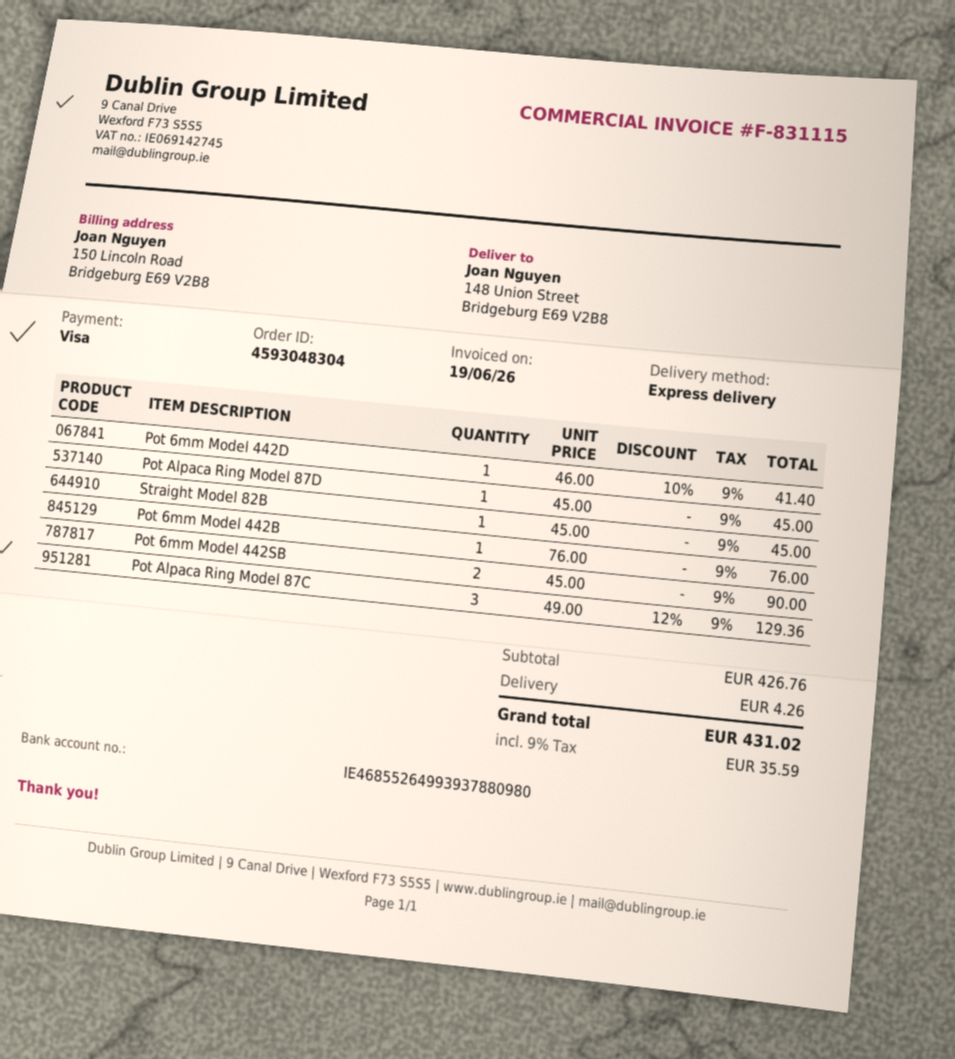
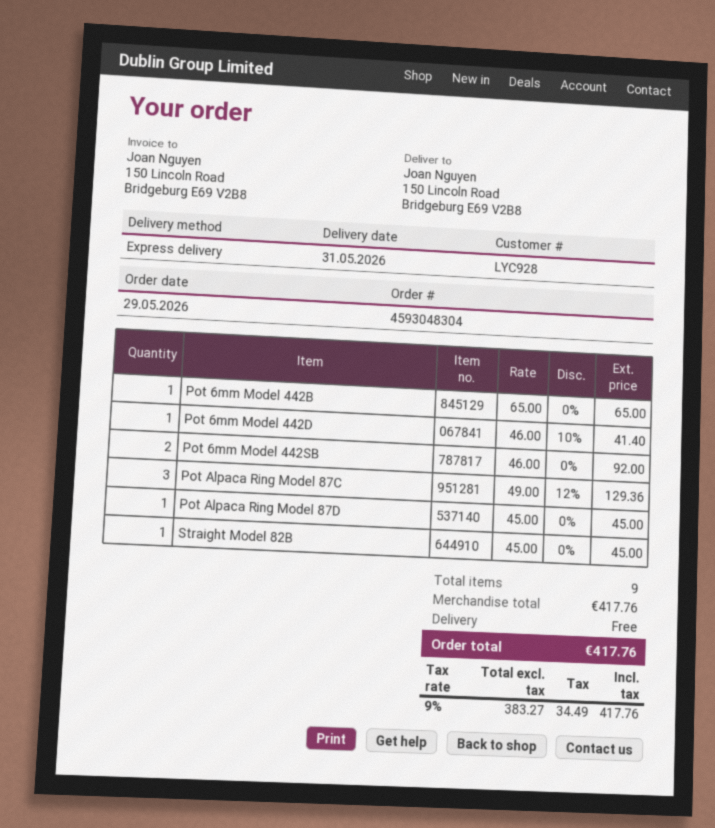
ship to: 148 Union Street, Bridgeburg E69 V2B8 -> 150 Lincoln Road, Bridgeburg E69 V2B8
Pot 6mm Model 442B: 1 x 76.00 = 76.00 -> 1 x 65.00 = 65.00
Pot 6mm Model 442SB: 2 x 45.00 = 90.00 -> 2 x 46.00 = 92.00
subtotal: 426.76 -> 417.76
shipping: 4.26 -> 0.00
tax: 9% = 35.59 -> 9% = 34.49
total: 431.02 -> 417.76

